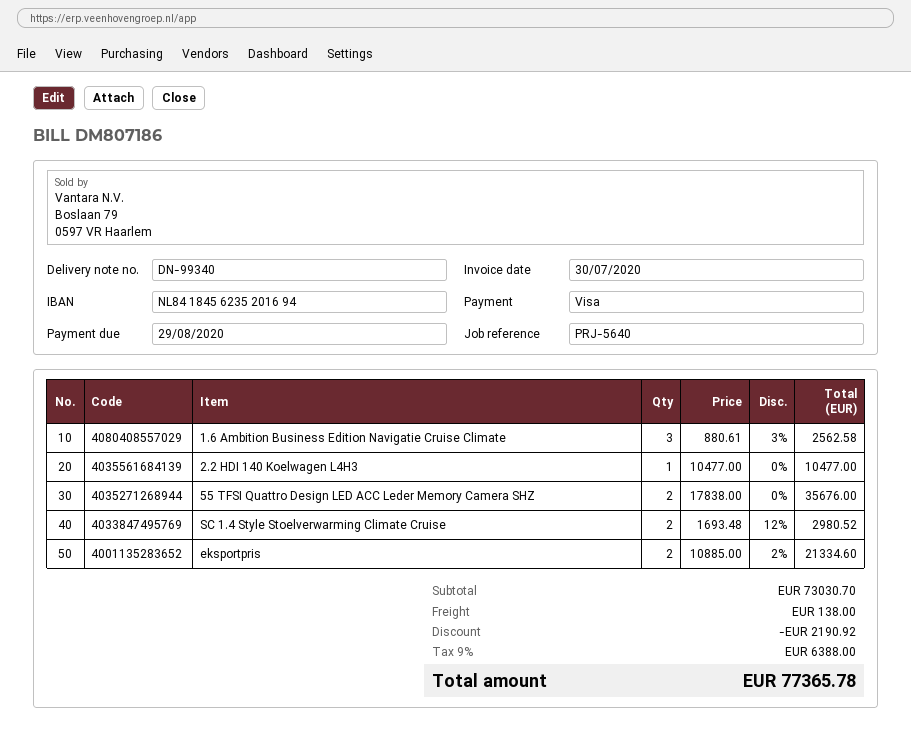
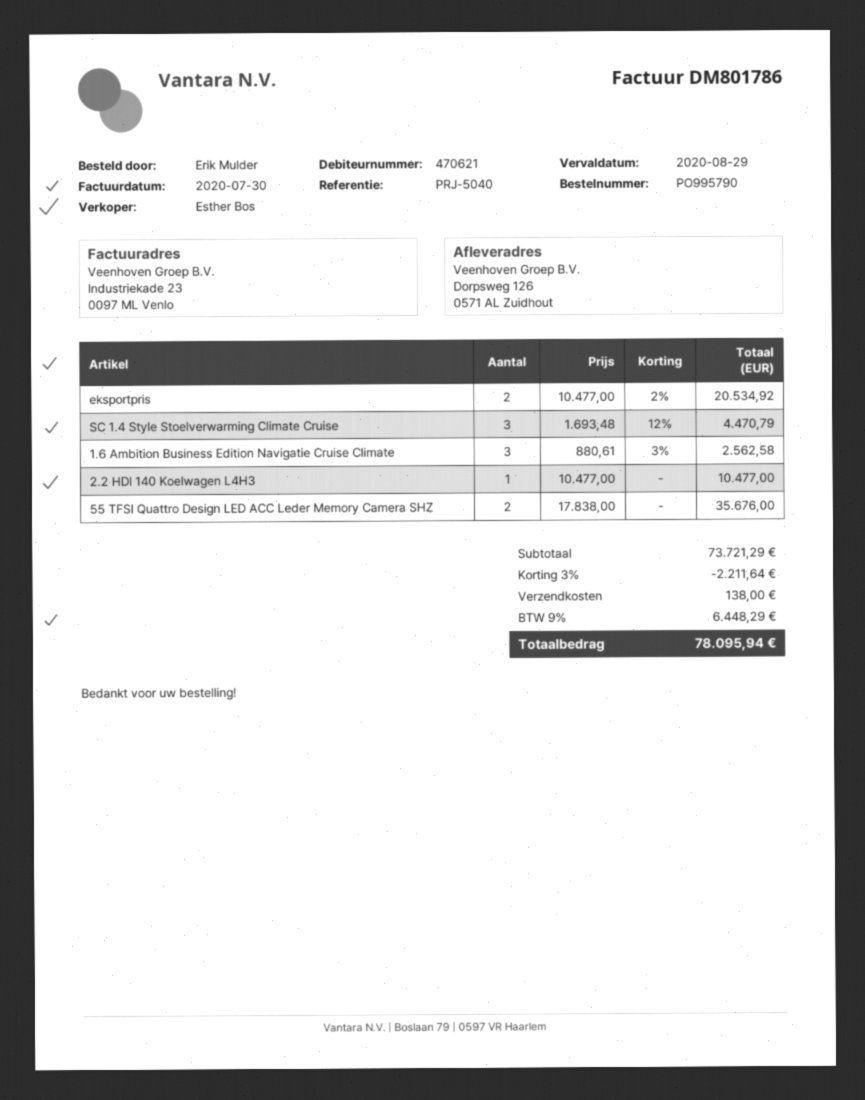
invoice number: DM807186 -> DM801786
reference: PRJ-5640 -> PRJ-5040
SC 1.4 Style Stoelverwarming Climate Cruise: 2 x 1693.48 - 12% = 2980.52 -> 3 x 1693.48 - 12% = 4470.79
eksportpris: 2 x 10885.00 - 2% = 21334.60 -> 2 x 10477.00 - 2% = 20534.92
subtotal: 73030.70 -> 73721.29
discount: 2190.92 -> 2211.64
tax: 9% = 6388.00 -> 9% = 6448.29
total: 77365.78 -> 78095.94

